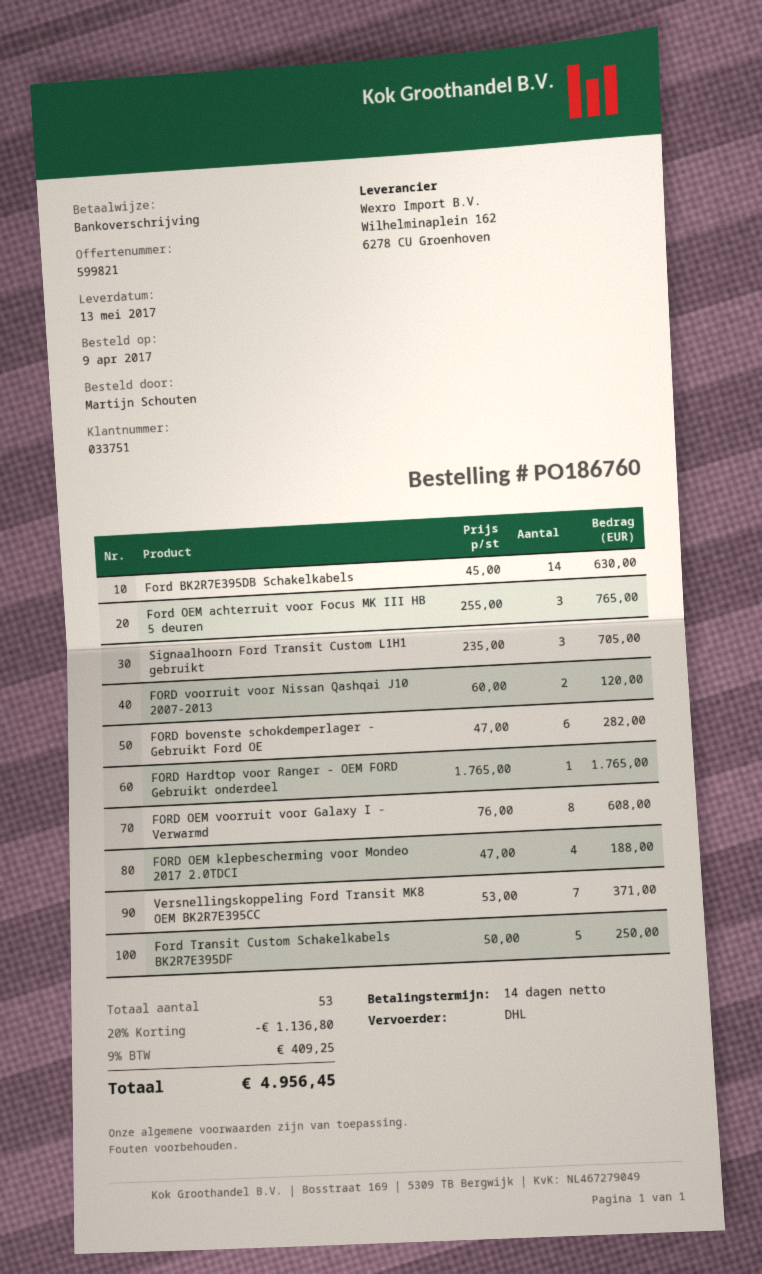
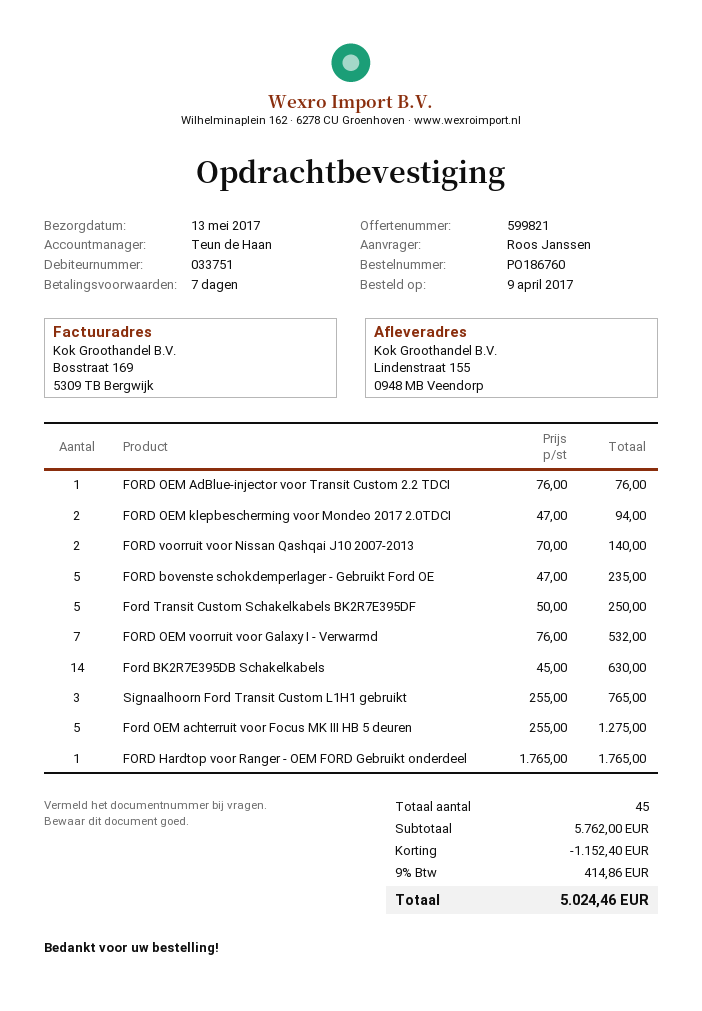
payment terms: 14 days -> 7 days
ordered by: Martijn Schouten -> Roos Janssen
Ford OEM achterruit voor Focus MK III HB 5 deuren: 3 x 255.00 = 765.00 -> 5 x 255.00 = 1275.00
Signaalhoorn Ford Transit Custom L1H1 gebruikt: 3 x 235.00 = 705.00 -> 3 x 255.00 = 765.00
FORD voorruit voor Nissan Qashqai J10 2007-2013: 2 x 60.00 = 120.00 -> 2 x 70.00 = 140.00
FORD bovenste schokdemperlager - Gebruikt Ford OE: 6 x 47.00 = 282.00 -> 5 x 47.00 = 235.00
FORD OEM voorruit voor Galaxy I - Verwarmd: 8 x 76.00 = 608.00 -> 7 x 76.00 = 532.00
FORD OEM klepbescherming voor Mondeo 2017 2.0TDCI: 4 x 47.00 = 188.00 -> 2 x 47.00 = 94.00
Versnellingskoppeling Ford Transit MK8 OEM BK2R7E395CC: 7 x 53.00 = 371.00 -> none
FORD OEM AdBlue-injector voor Transit Custom 2.2 TDCI: none -> 1 x 76.00 = 76.00
total quantity: 53 -> 45
discount: 1136.80 -> 1152.40
tax: 9% = 409.25 -> 9% = 414.86
total: 4956.45 -> 5024.46

